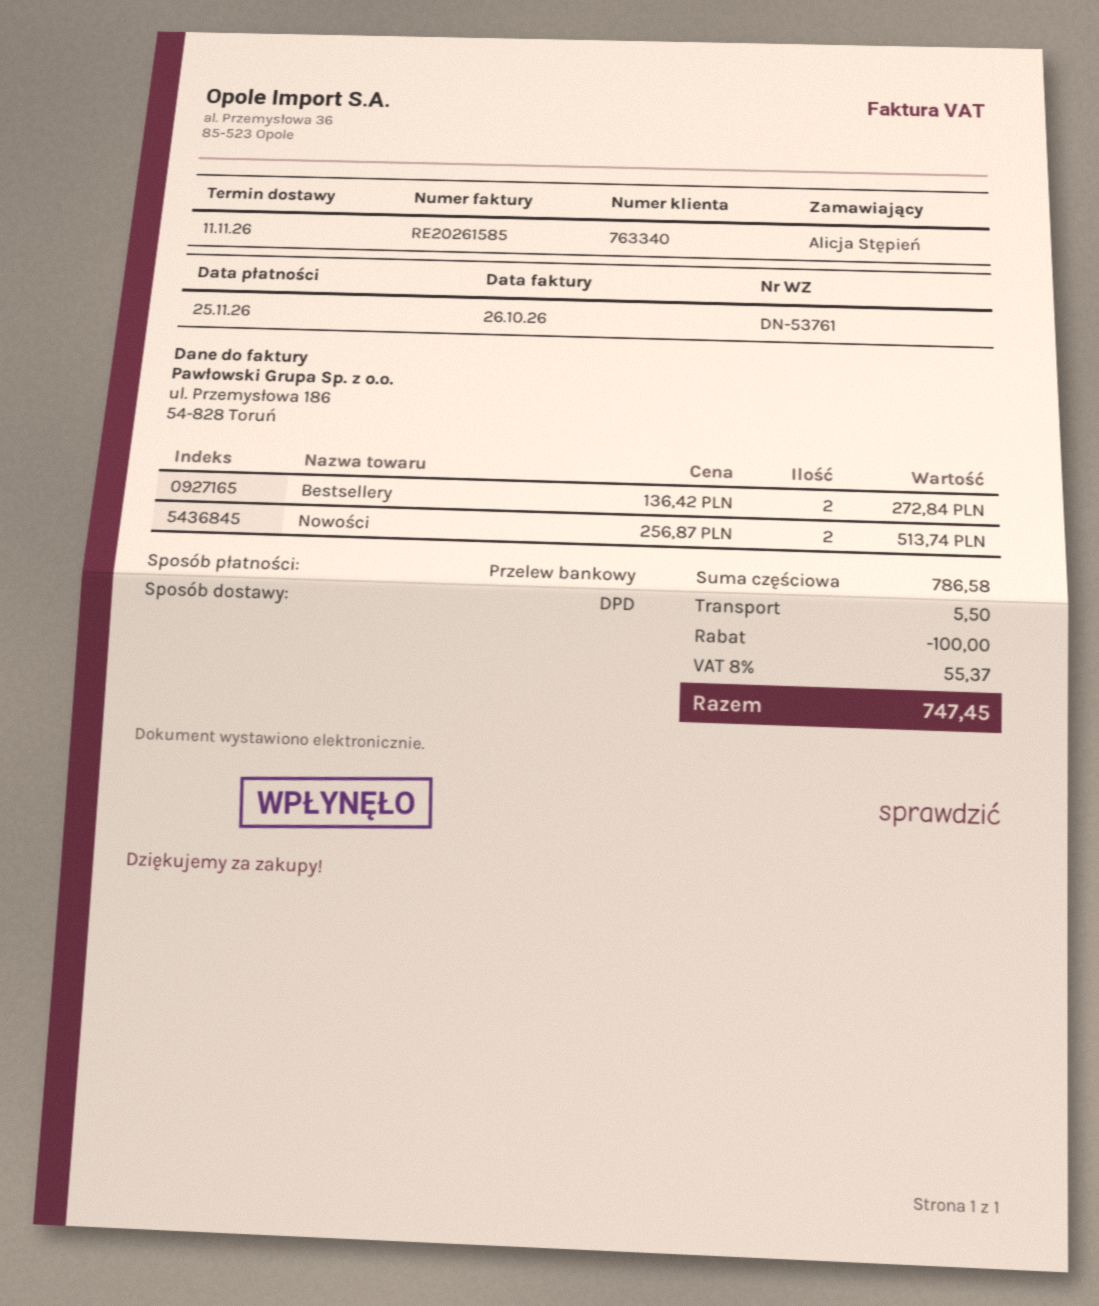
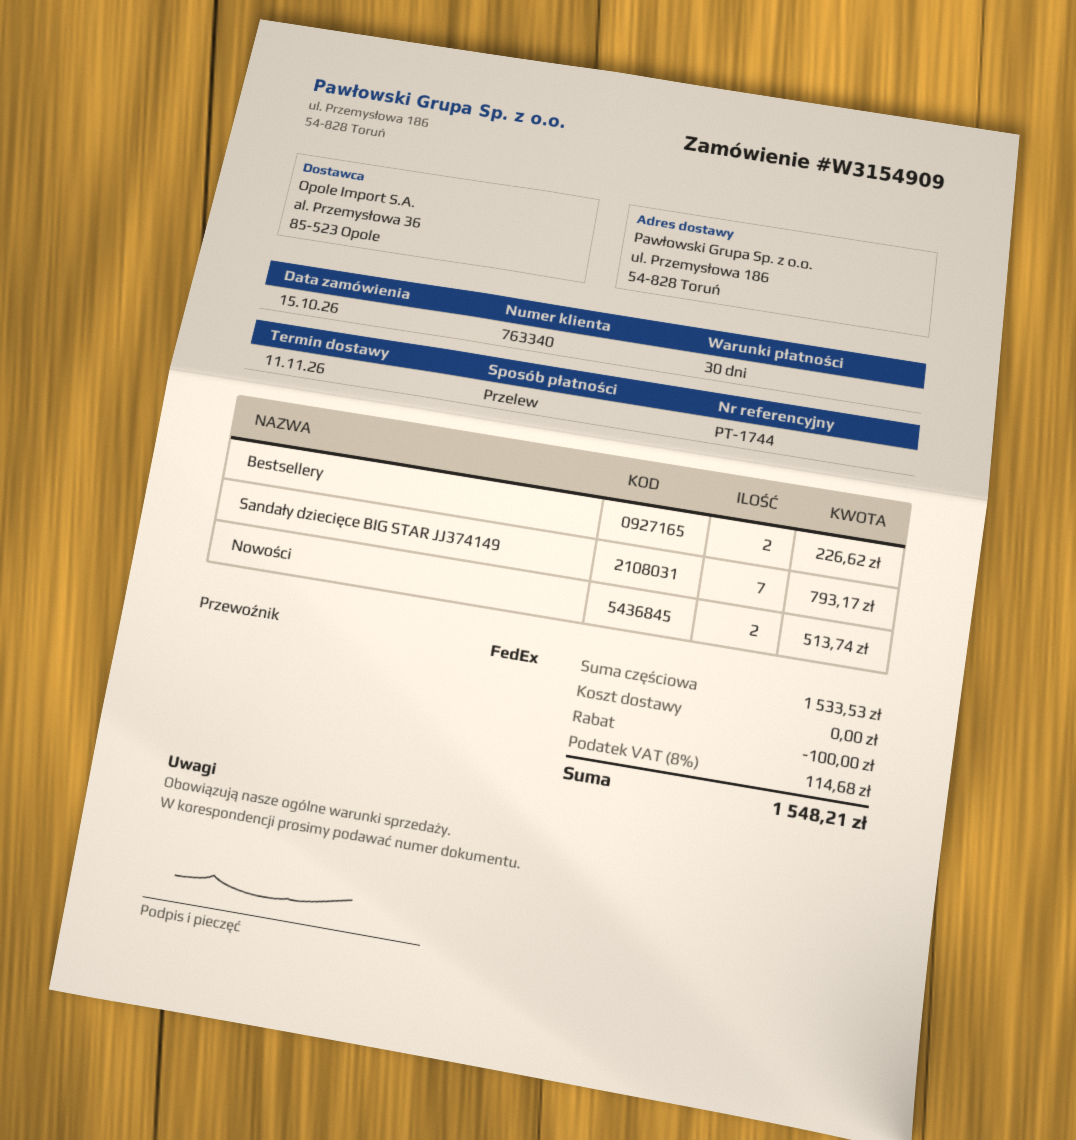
shipping method: DPD -> FedEx
Bestsellery: 2 for 272.84 -> 2 for 226.62
Sandały dziecięce BIG STAR JJ374149: none -> 7 for 793.17
subtotal: 786.58 -> 1533.53
shipping: 5.50 -> 0.00
tax: 8% = 55.37 -> 8% = 114.68
total: 747.45 -> 1548.21

